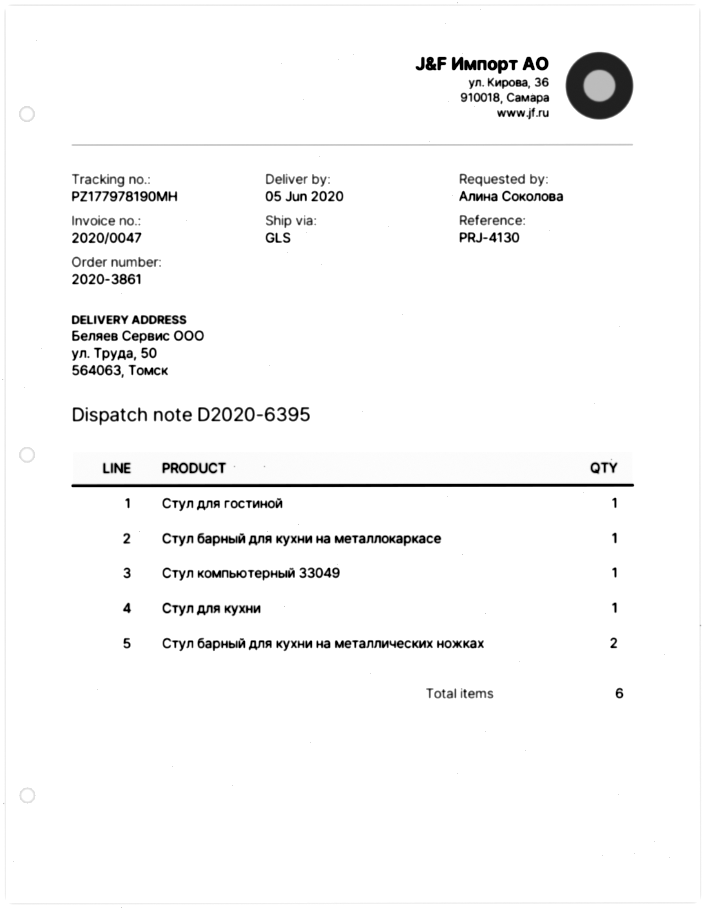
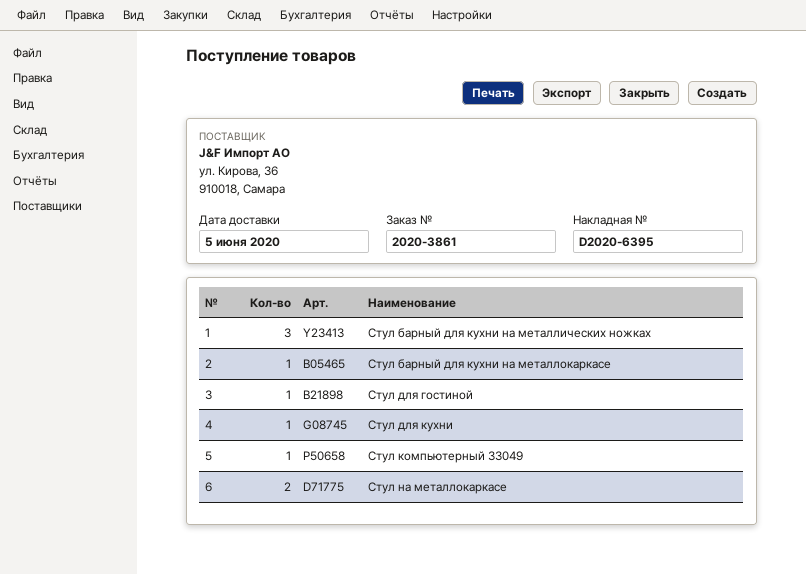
Стул барный для кухни на металлических ножках: 2 -> 3
Стул на металлокаркасе: none -> 2

